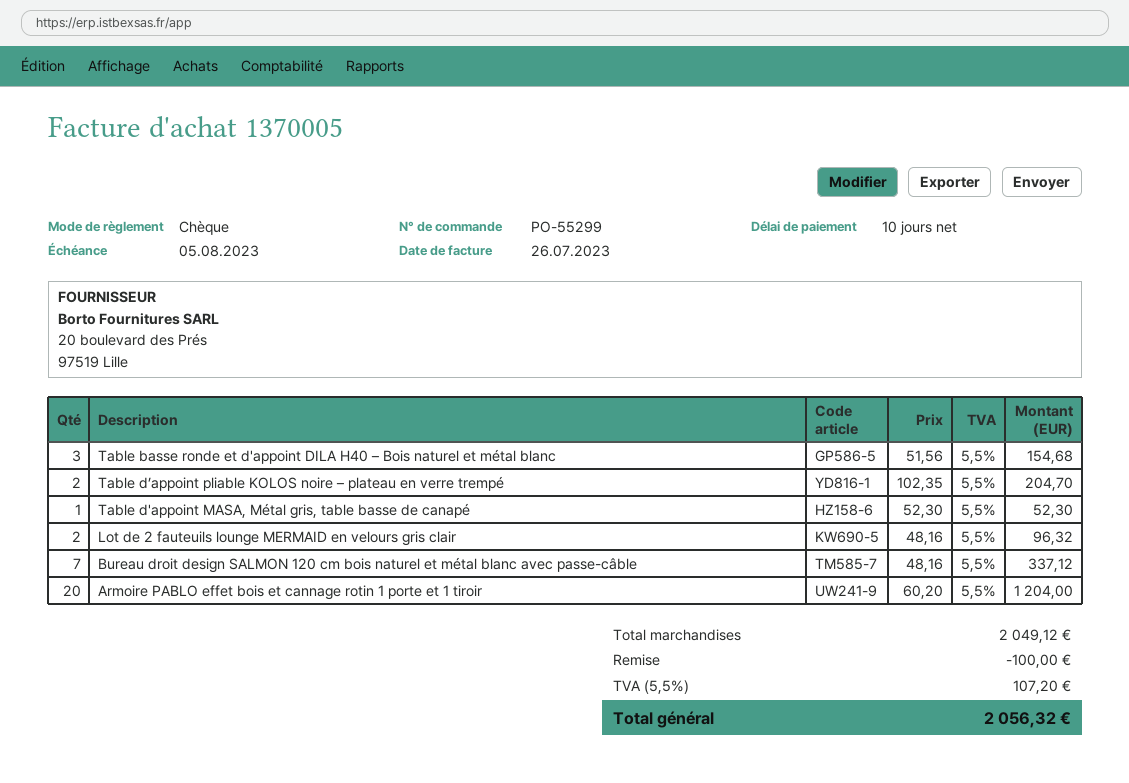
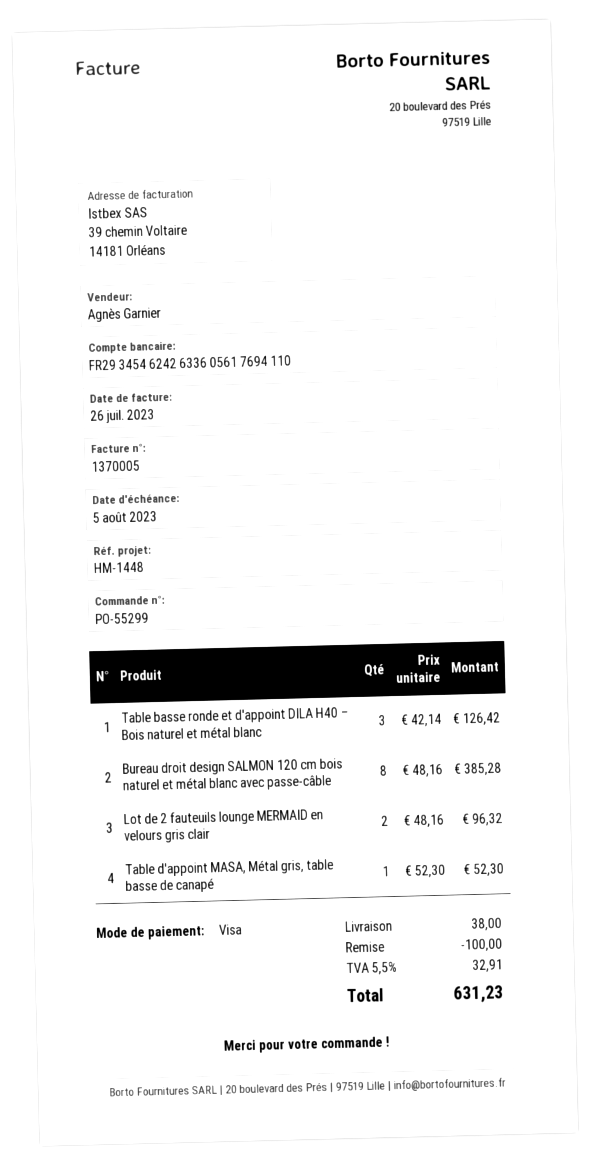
payment method: cheque -> Visa
Table basse ronde et d'appoint DILA H40 – Bois naturel et métal blanc: 3 x 51.56 = 154.68 -> 3 x 42.14 = 126.42
Table d’appoint pliable KOLOS noire – plateau en verre trempé: 2 x 102.35 = 204.70 -> none
Bureau droit design SALMON 120 cm bois naturel et métal blanc avec passe-câble: 7 x 48.16 = 337.12 -> 8 x 48.16 = 385.28
Armoire PABLO effet bois et cannage rotin 1 porte et 1 tiroir: 20 x 60.20 = 1204.00 -> none
shipping: none -> 38.00
tax: 5.5% = 107.20 -> 5.5% = 32.91
total: 2056.32 -> 631.23

